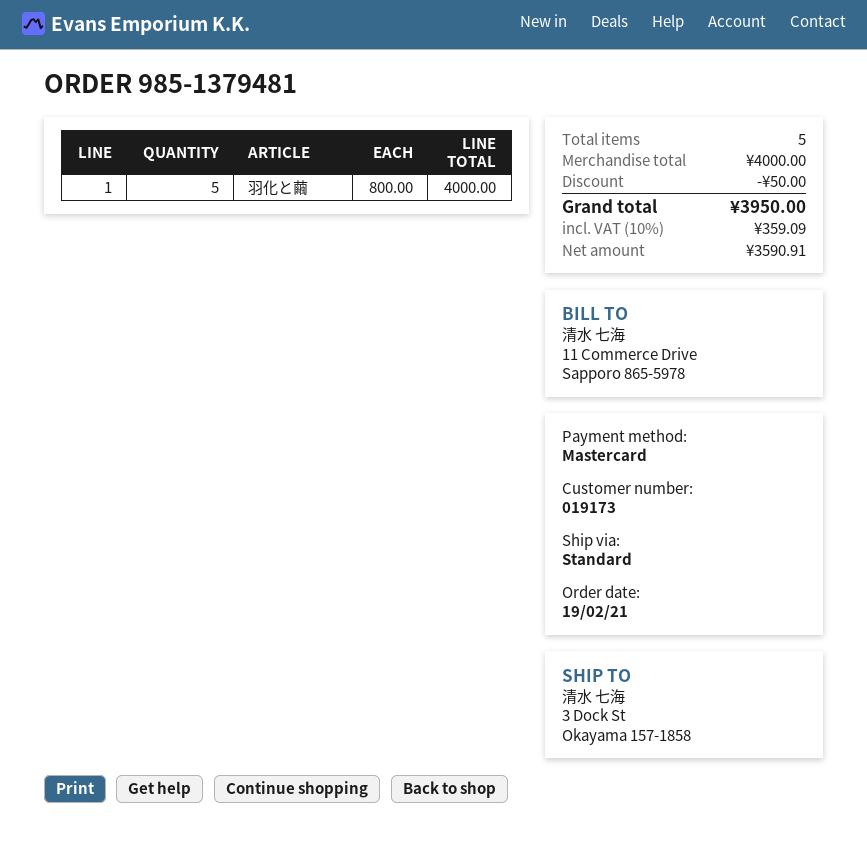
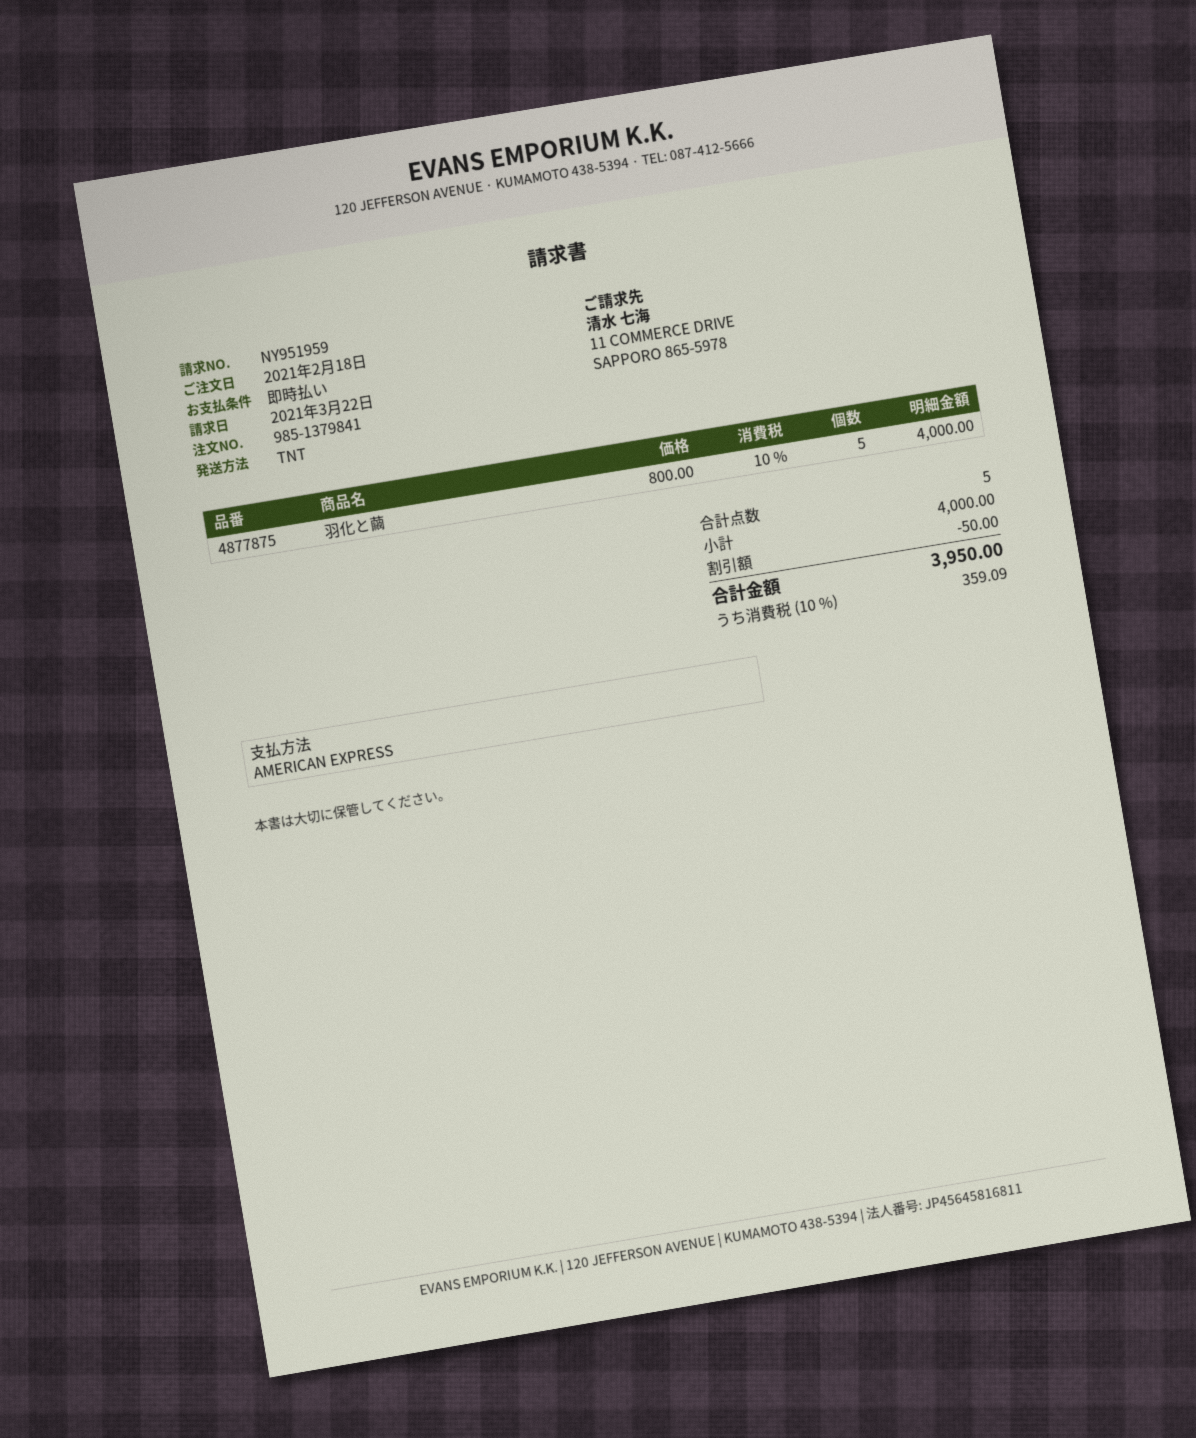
order number: 985-1379481 -> 985-1379841
order date: 2021-02-19 -> 2021-02-18
payment method: Mastercard -> American Express
shipping method: standard -> TNT

